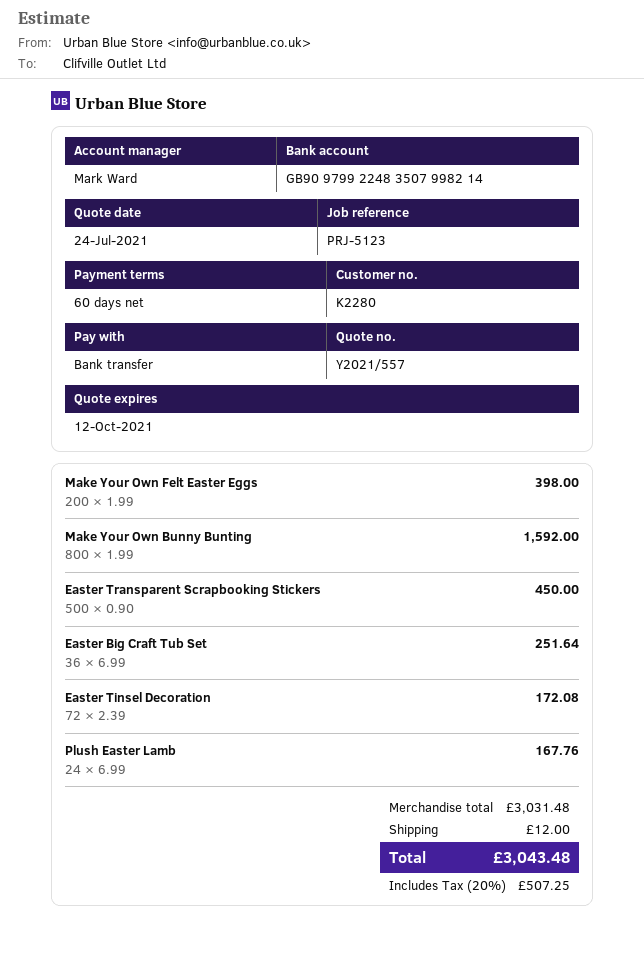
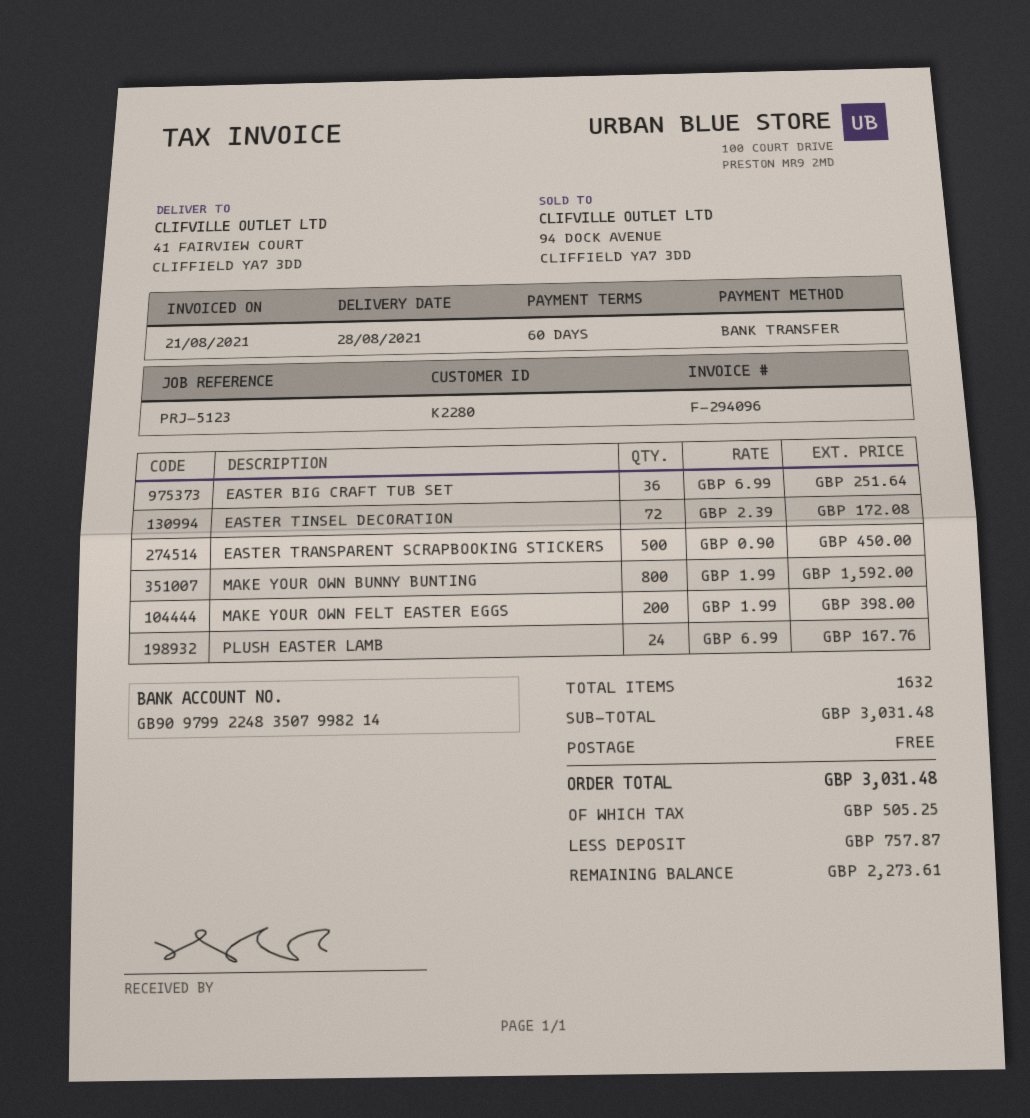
shipping: 12.00 -> 0.00
tax: 507.25 -> 505.25
total: 3043.48 -> 3031.48

